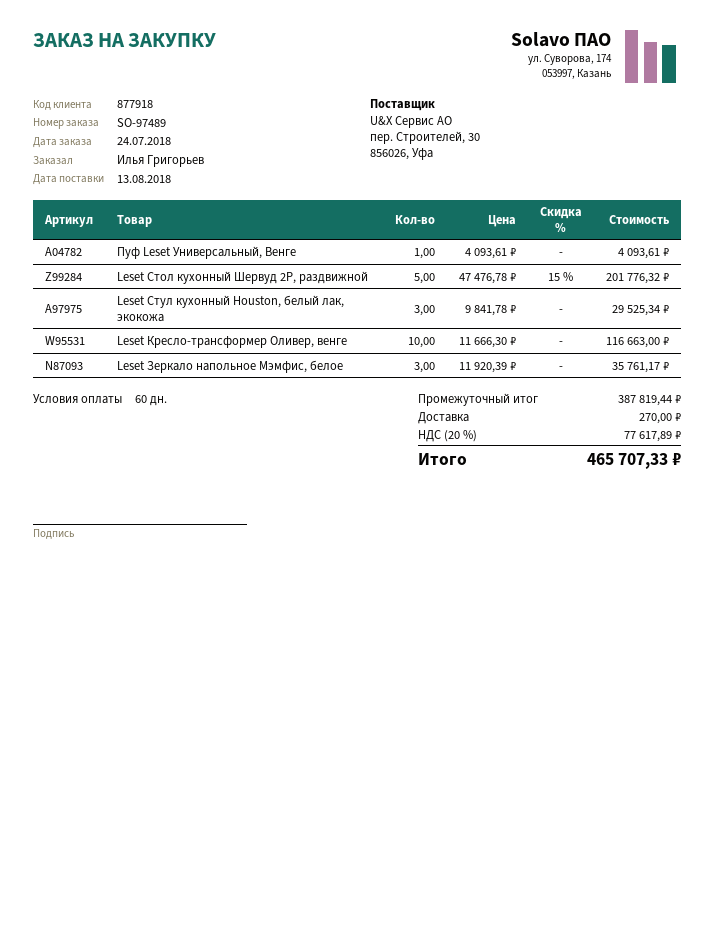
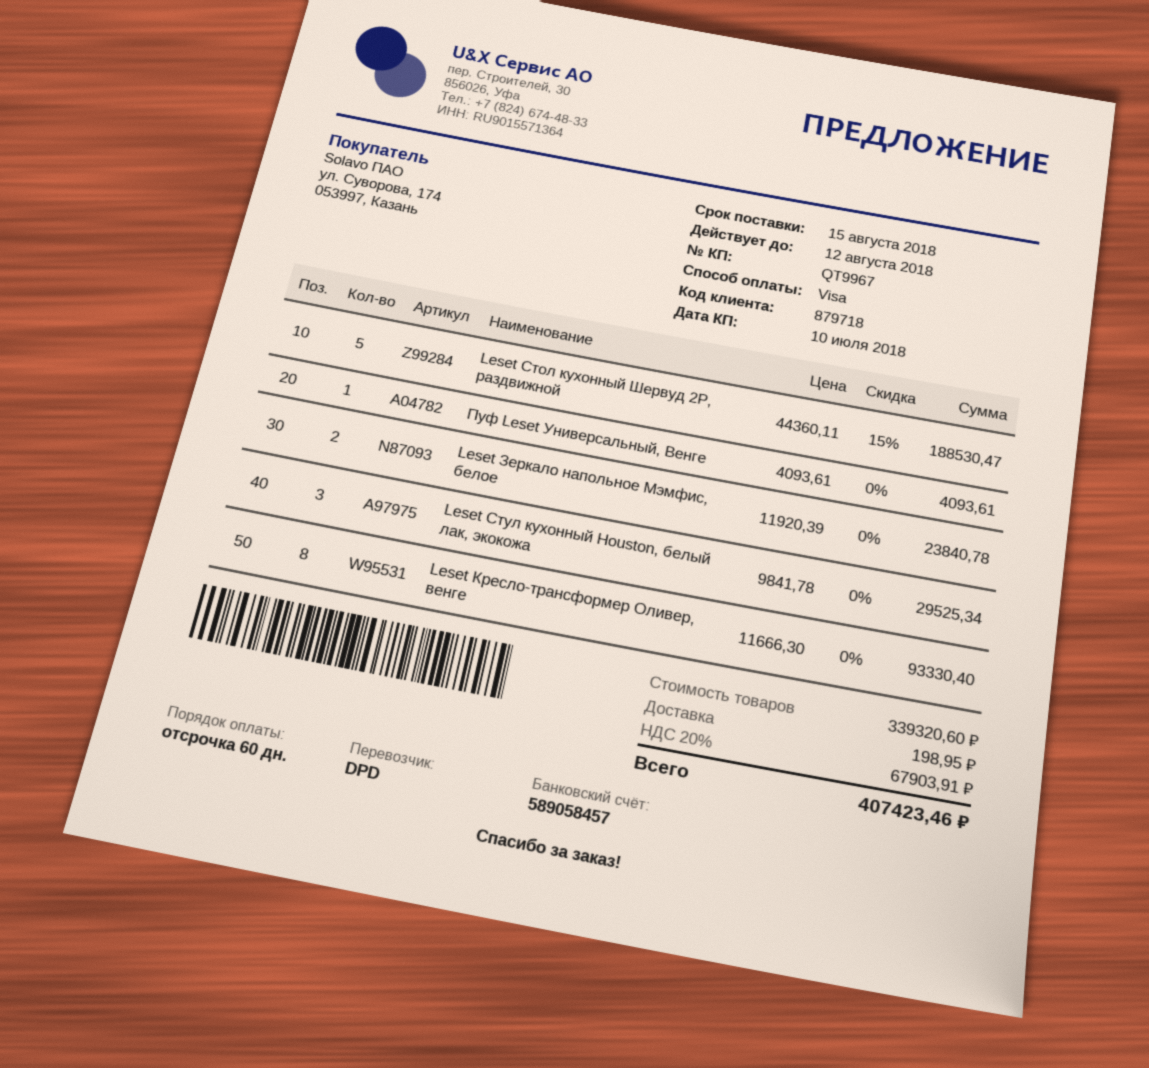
delivery date: 2018-08-13 -> 2018-08-15
customer number: 877918 -> 879718
Leset Стол кухонный Шервуд 2Р, раздвижной: 5 x 47476.78 - 15% = 201776.32 -> 5 x 44360.11 - 15% = 188530.47
Leset Кресло-трансформер Оливер, венге: 10 x 11666.30 = 116663.00 -> 8 x 11666.30 = 93330.40
Leset Зеркало напольное Мэмфис, белое: 3 x 11920.39 = 35761.17 -> 2 x 11920.39 = 23840.78
subtotal: 387819.44 -> 339320.60
shipping: 270.00 -> 198.95
tax: 20% = 77617.89 -> 20% = 67903.91
total: 465707.33 -> 407423.46

